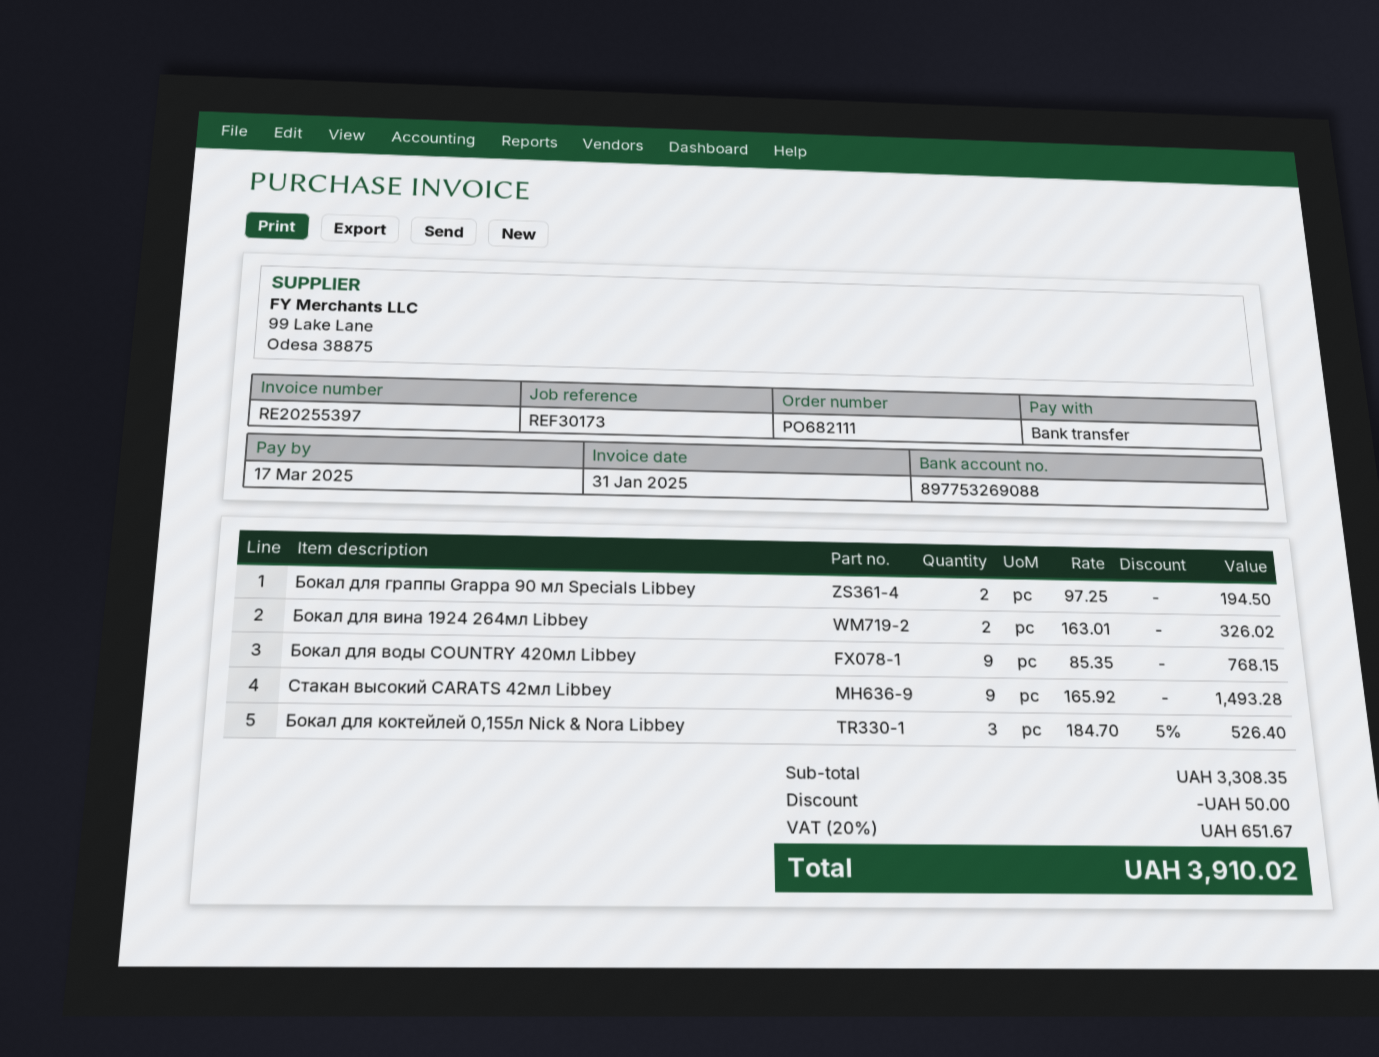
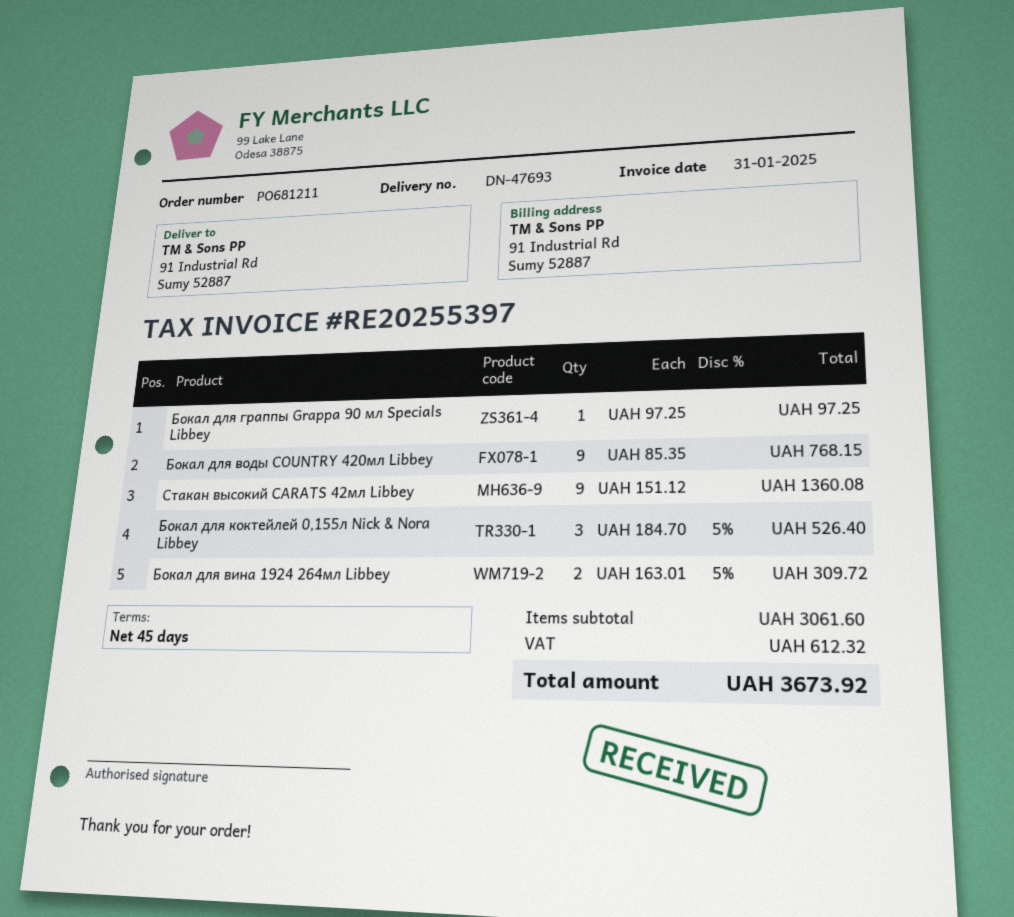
order number: PO682111 -> PO681211
Бокал для граппы Grappa 90 мл Specials Libbey: 2 x 97.25 = 194.50 -> 1 x 97.25 = 97.25
Бокал для вина 1924 264мл Libbey: 2 x 163.01 = 326.02 -> 2 x 163.01 - 5% = 309.72
Стакан высокий CARATS 42мл Libbey: 9 x 165.92 = 1493.28 -> 9 x 151.12 = 1360.08
subtotal: 3308.35 -> 3061.60
discount: 50.00 -> none
tax: 651.67 -> 612.32
total: 3910.02 -> 3673.92

